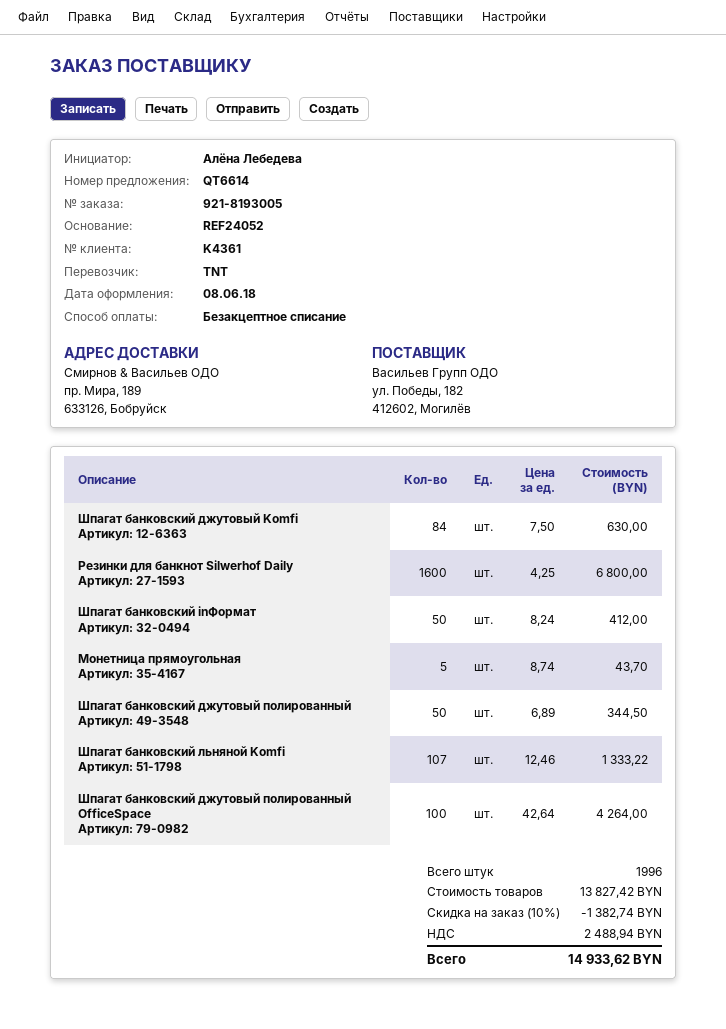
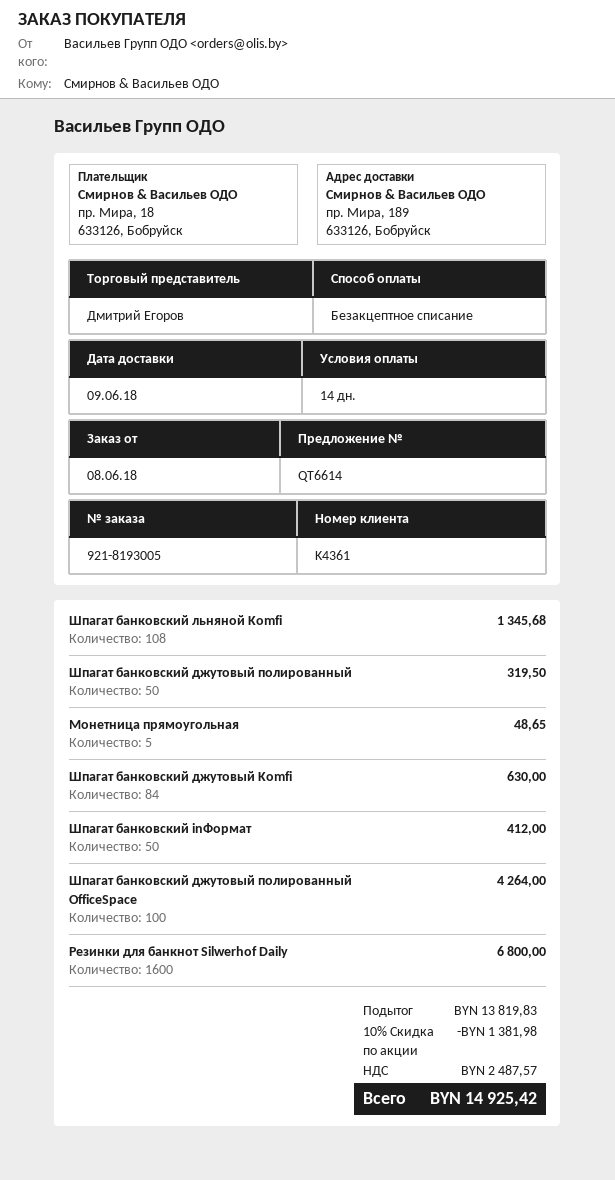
Монетница прямоугольная: 5 for 43.70 -> 5 for 48.65
Шпагат банковский джутовый полированный: 50 for 344.50 -> 50 for 319.50
Шпагат банковский льняной Komfi: 107 for 1333.22 -> 108 for 1345.68
subtotal: 13827.42 -> 13819.83
discount: 10% = 1382.74 -> 10% = 1381.98
tax: 2488.94 -> 2487.57
total: 14933.62 -> 14925.42

